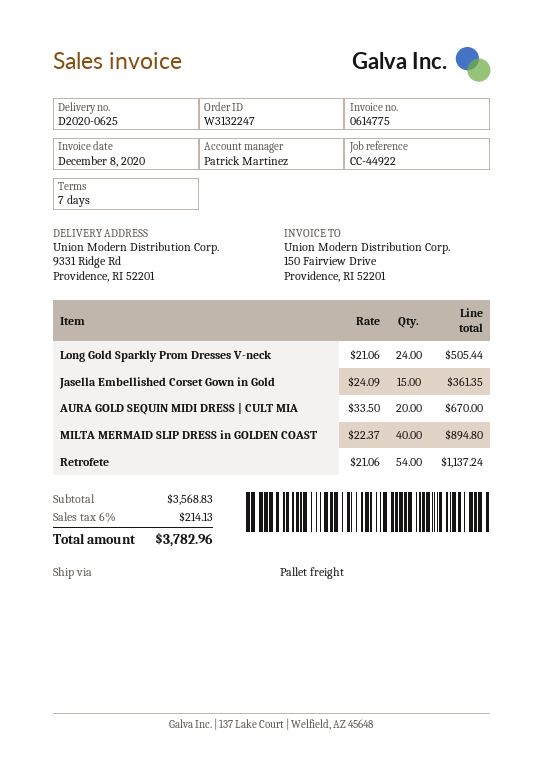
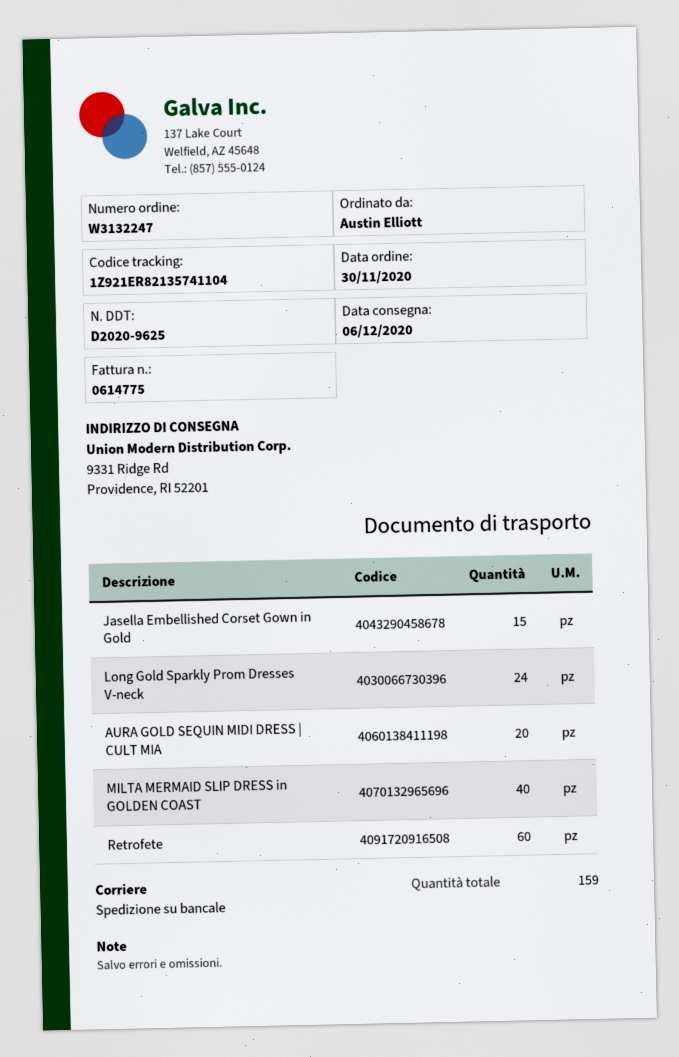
delivery note number: D2020-0625 -> D2020-9625
Retrofete: 54 -> 60

